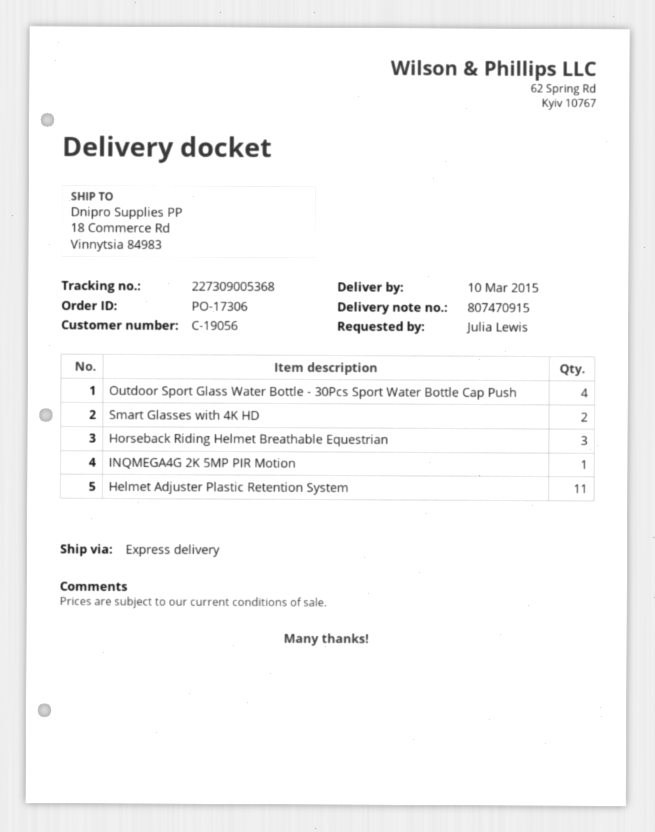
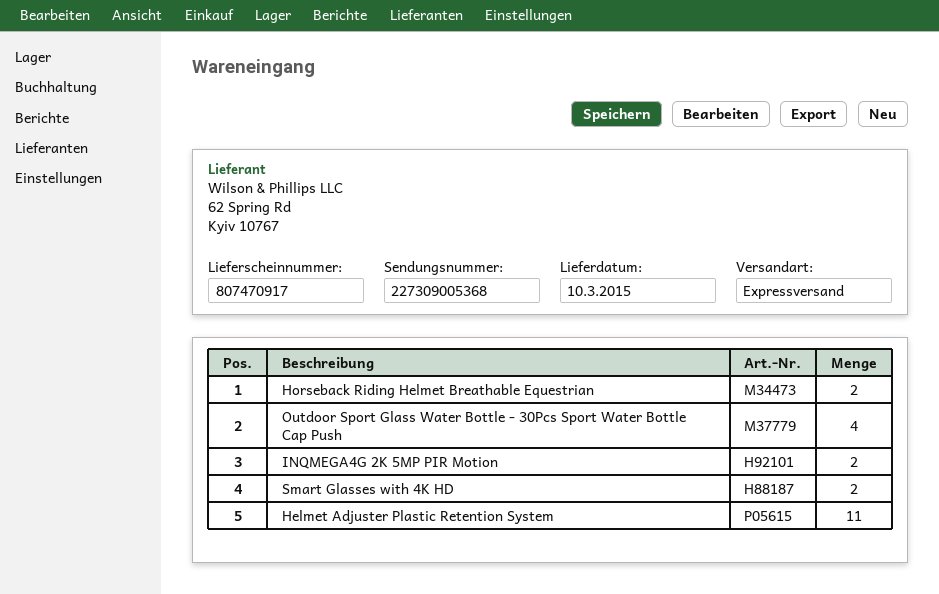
delivery note number: 807470915 -> 807470917
Horseback Riding Helmet Breathable Equestrian: 3 -> 2
INQMEGA4G 2K 5MP PIR Motion: 1 -> 2

